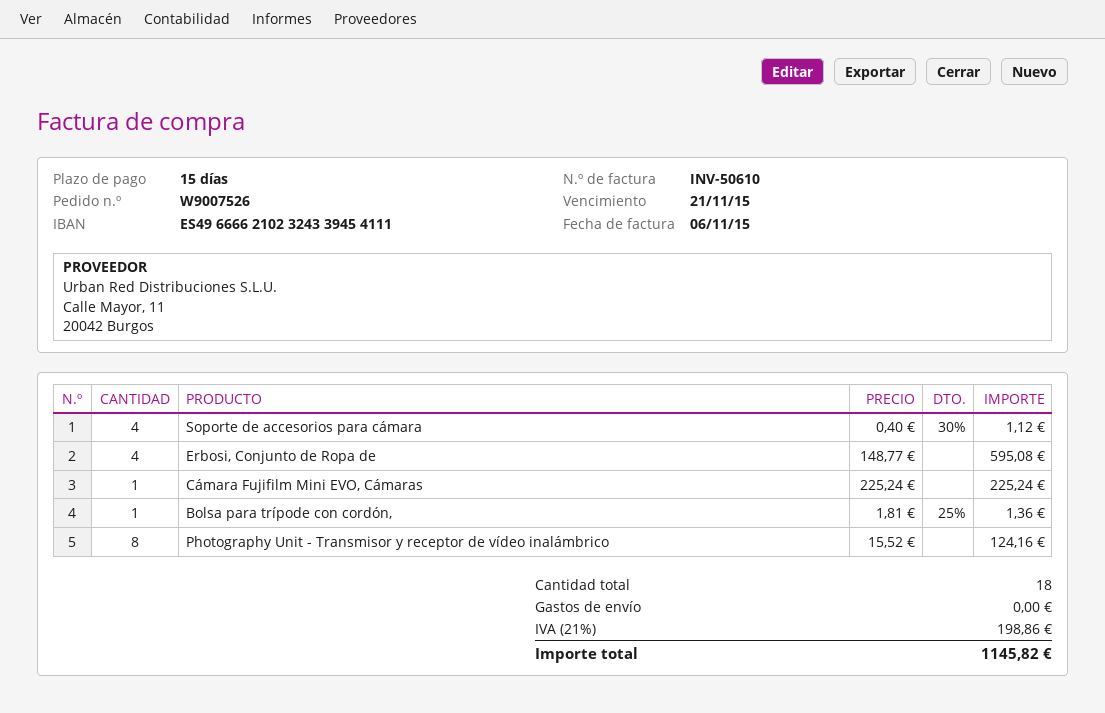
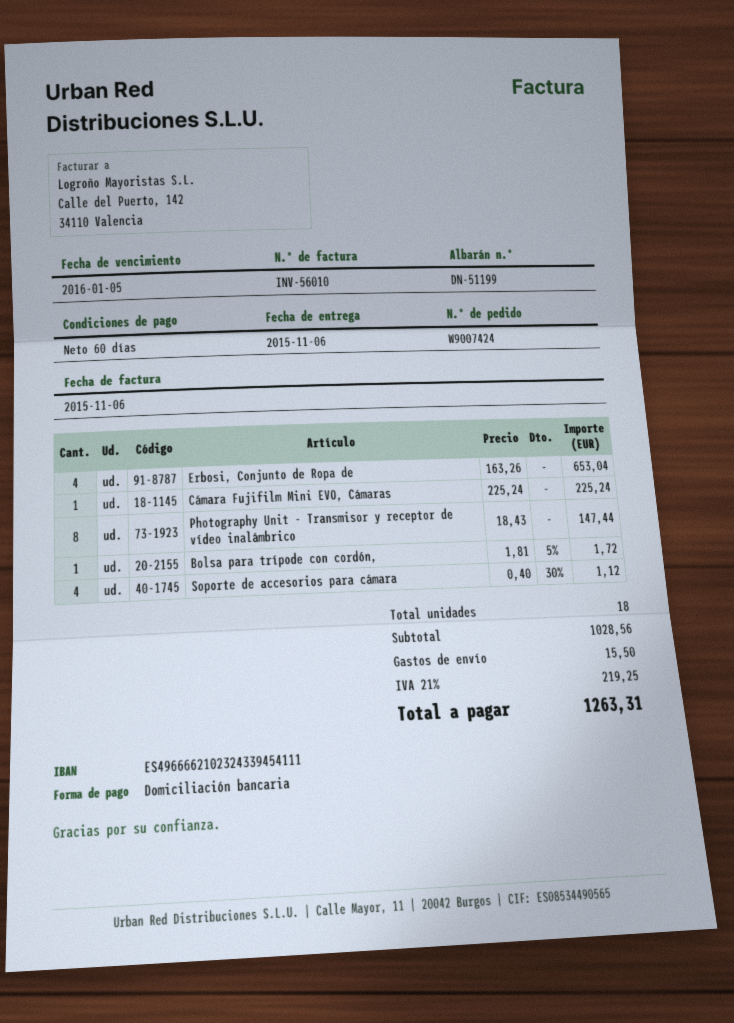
order number: W9007526 -> W9007424
invoice number: INV-50610 -> INV-56010
payment terms: 15 days -> 60 days
due date: 2015-11-21 -> 2016-01-05
Erbosi, Conjunto de Ropa de: 4 x 148.77 = 595.08 -> 4 x 163.26 = 653.04
Bolsa para trípode con cordón,: 1 x 1.81 - 25% = 1.36 -> 1 x 1.81 - 5% = 1.72
Photography Unit - Transmisor y receptor de vídeo inalámbrico: 8 x 15.52 = 124.16 -> 8 x 18.43 = 147.44
shipping: 0.00 -> 15.50
tax: 21% = 198.86 -> 21% = 219.25
total: 1145.82 -> 1263.31

